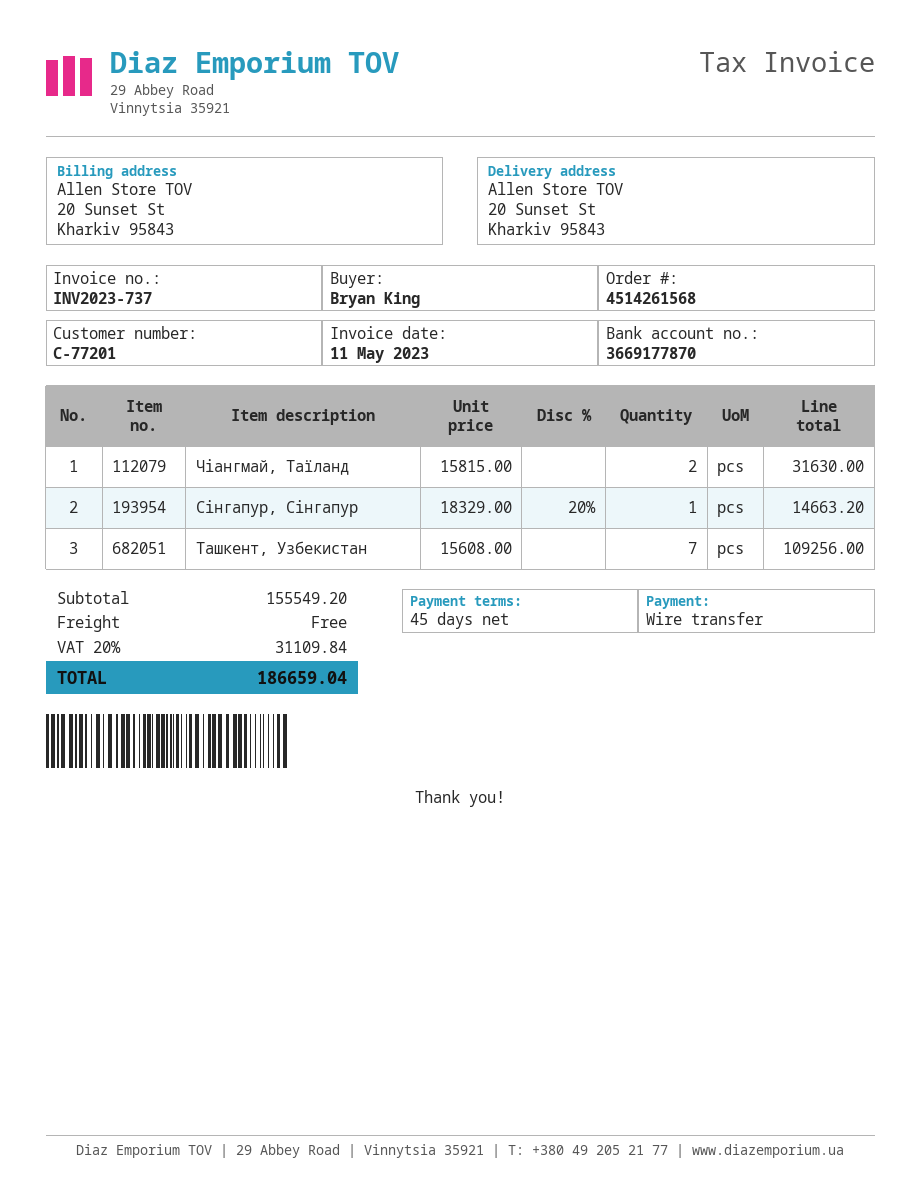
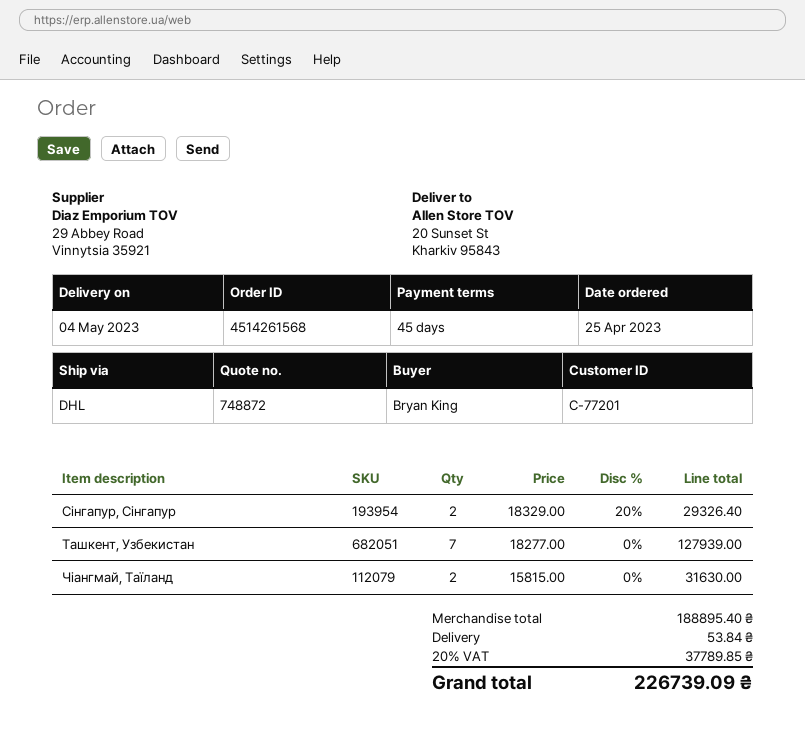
Сінгапур, Сінгапур: 1 x 18329.00 - 20% = 14663.20 -> 2 x 18329.00 - 20% = 29326.40
Ташкент, Узбекистан: 7 x 15608.00 = 109256.00 -> 7 x 18277.00 = 127939.00
subtotal: 155549.20 -> 188895.40
shipping: 0.00 -> 53.84
tax: 20% = 31109.84 -> 20% = 37789.85
total: 186659.04 -> 226739.09

